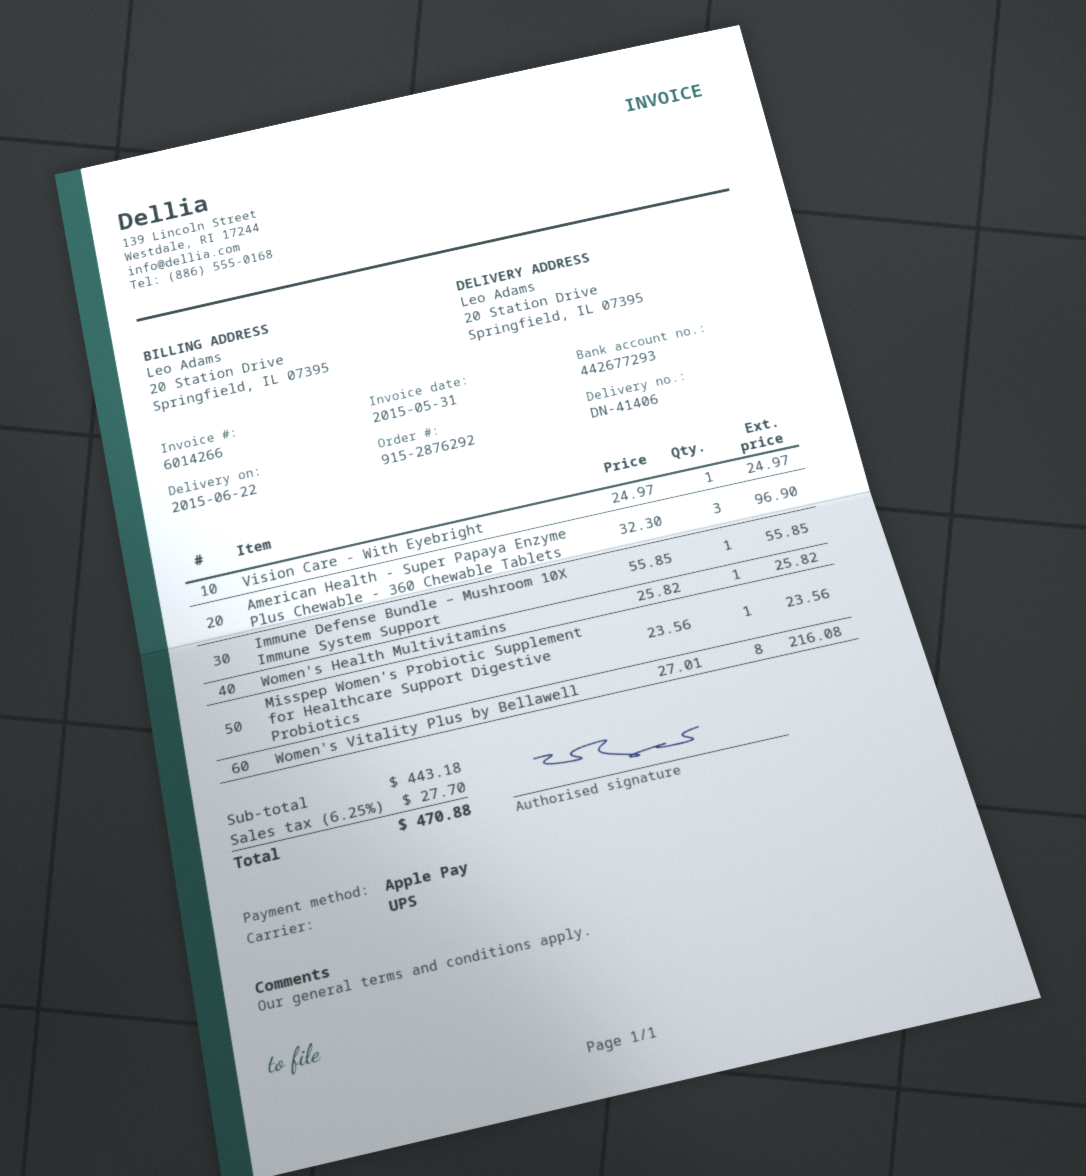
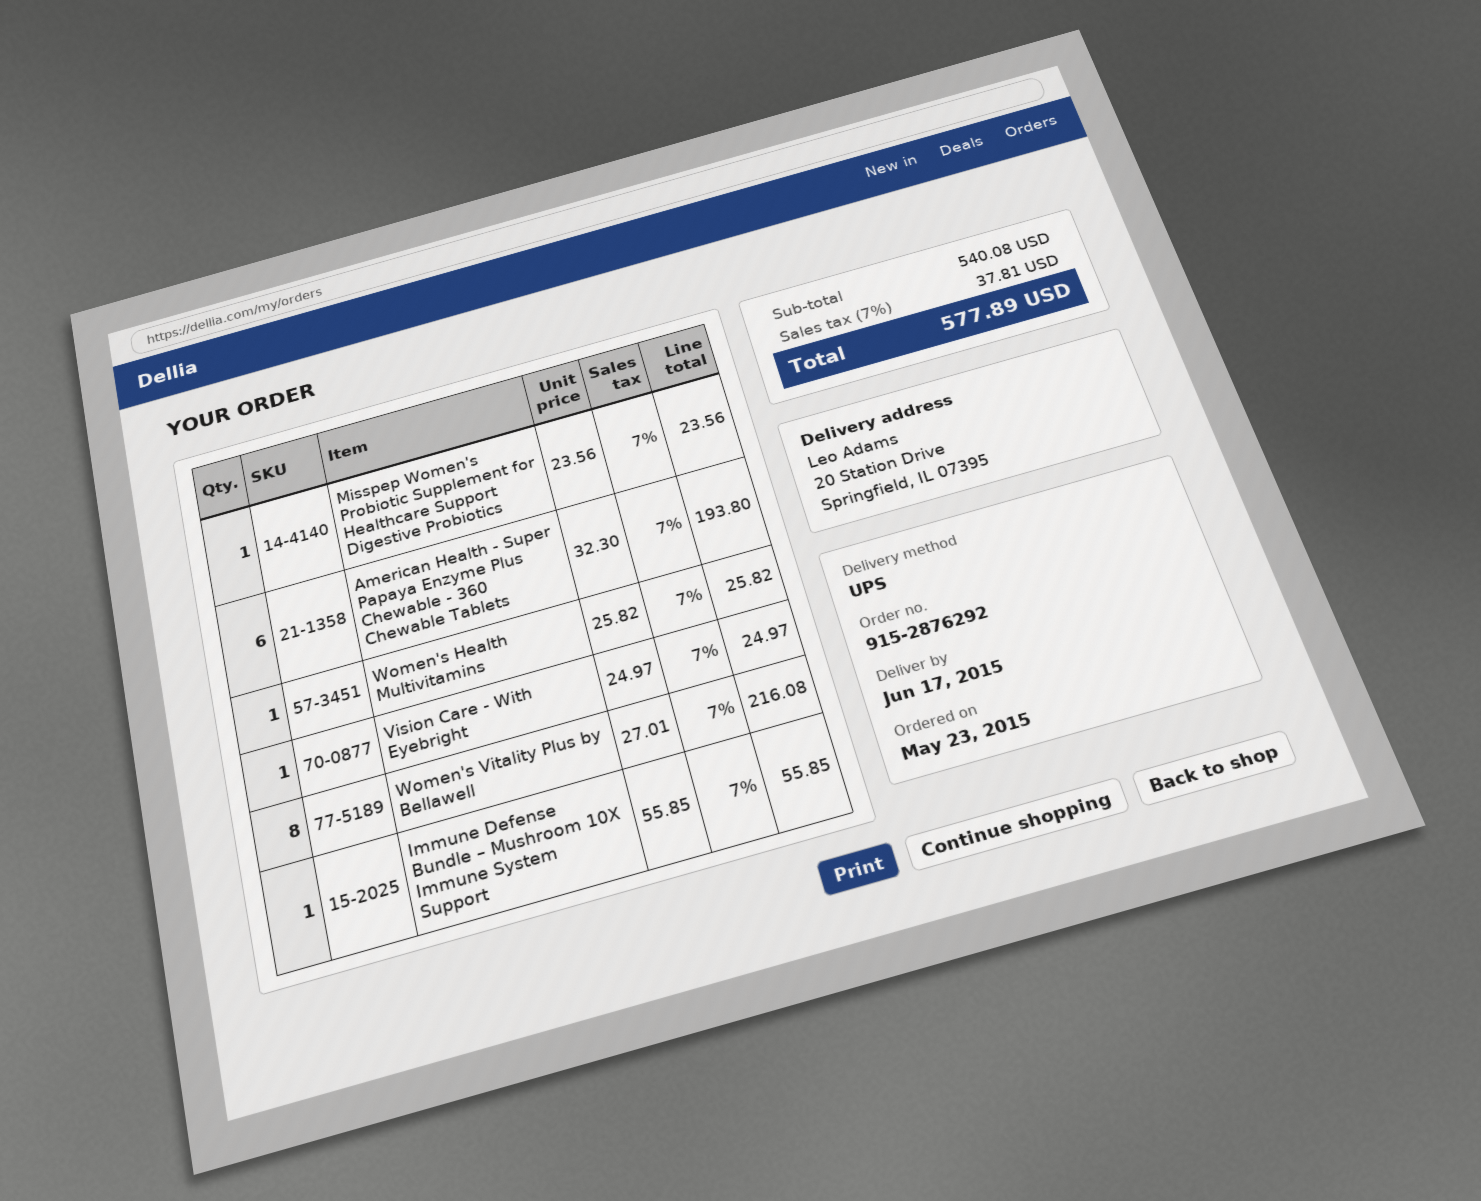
delivery date: 2015-06-22 -> 2015-06-17
American Health - Super Papaya Enzyme Plus Chewable - 360 Chewable Tablets: 3 x 32.30 = 96.90 -> 6 x 32.30 = 193.80
subtotal: 443.18 -> 540.08
tax: 6.25% = 27.70 -> 7% = 37.81
total: 470.88 -> 577.89

